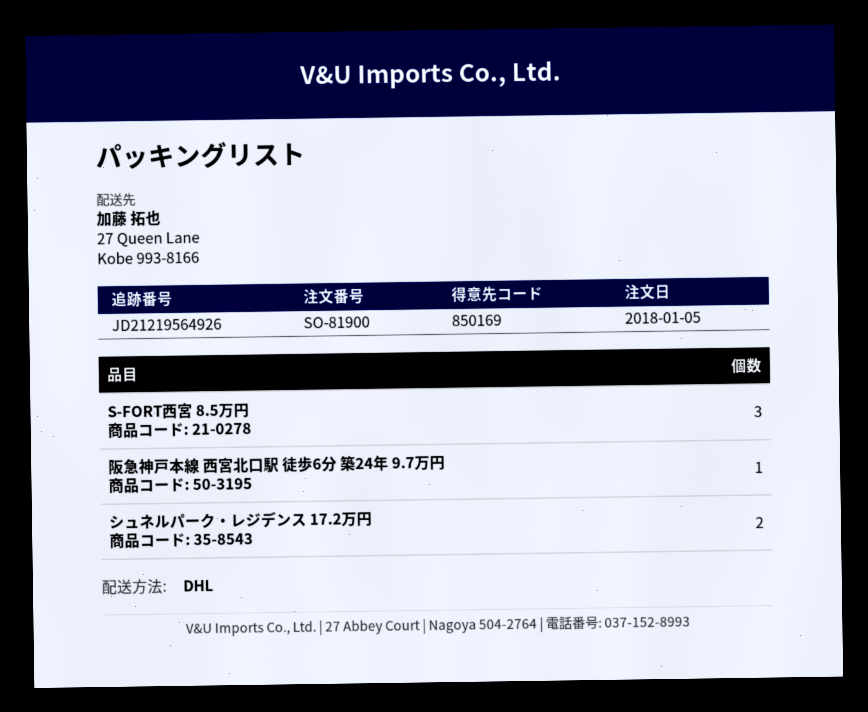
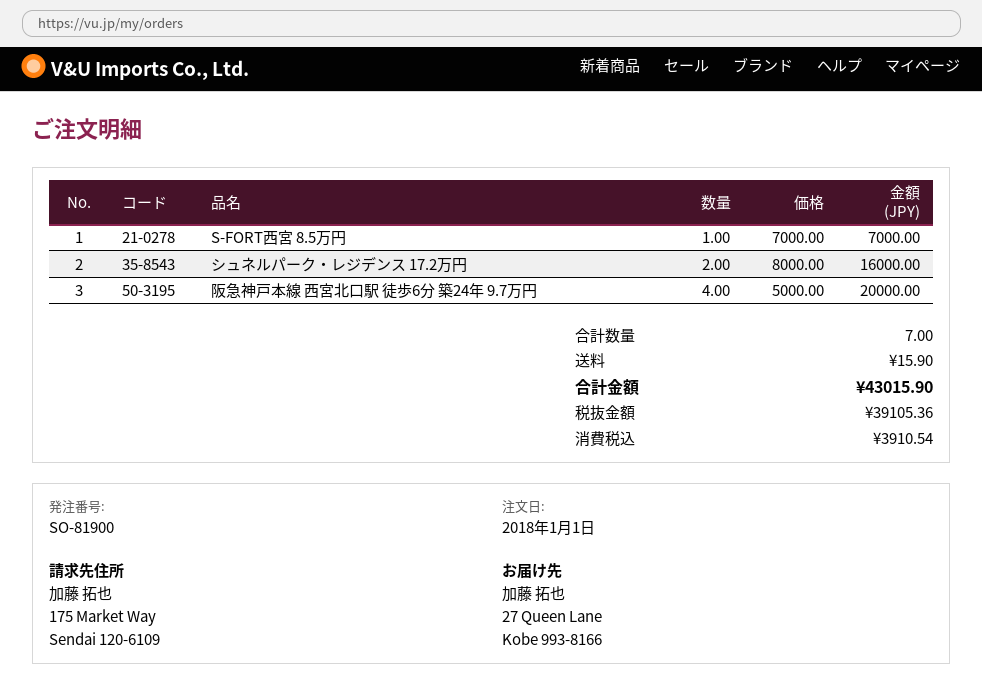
order date: 2018-01-05 -> 2018-01-01
S-FORT西宮 8.5万円: 3 -> 1
阪急神戸本線 西宮北口駅 徒歩6分 築24年 9.7万円: 1 -> 4

